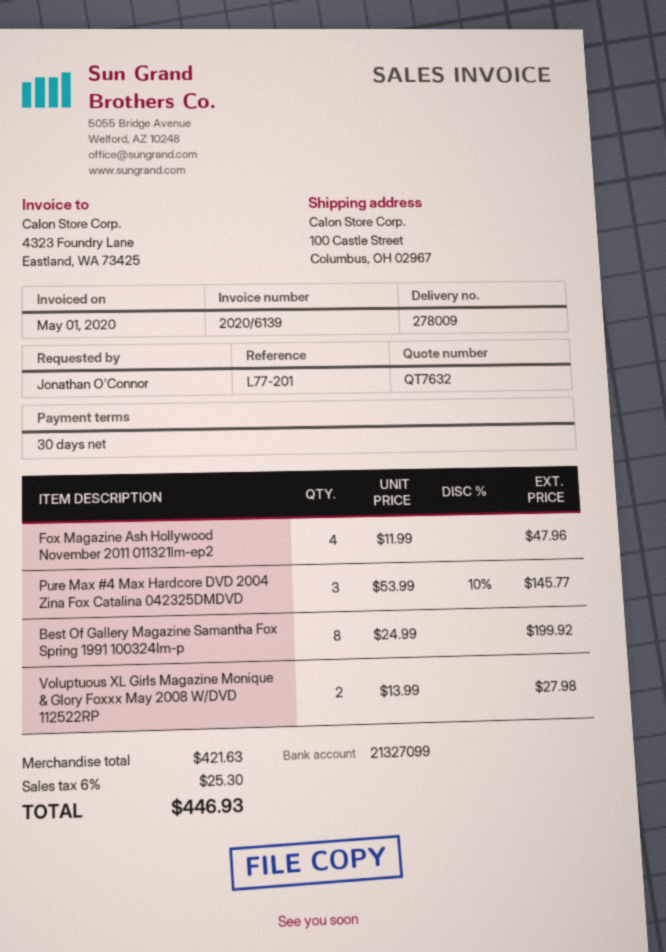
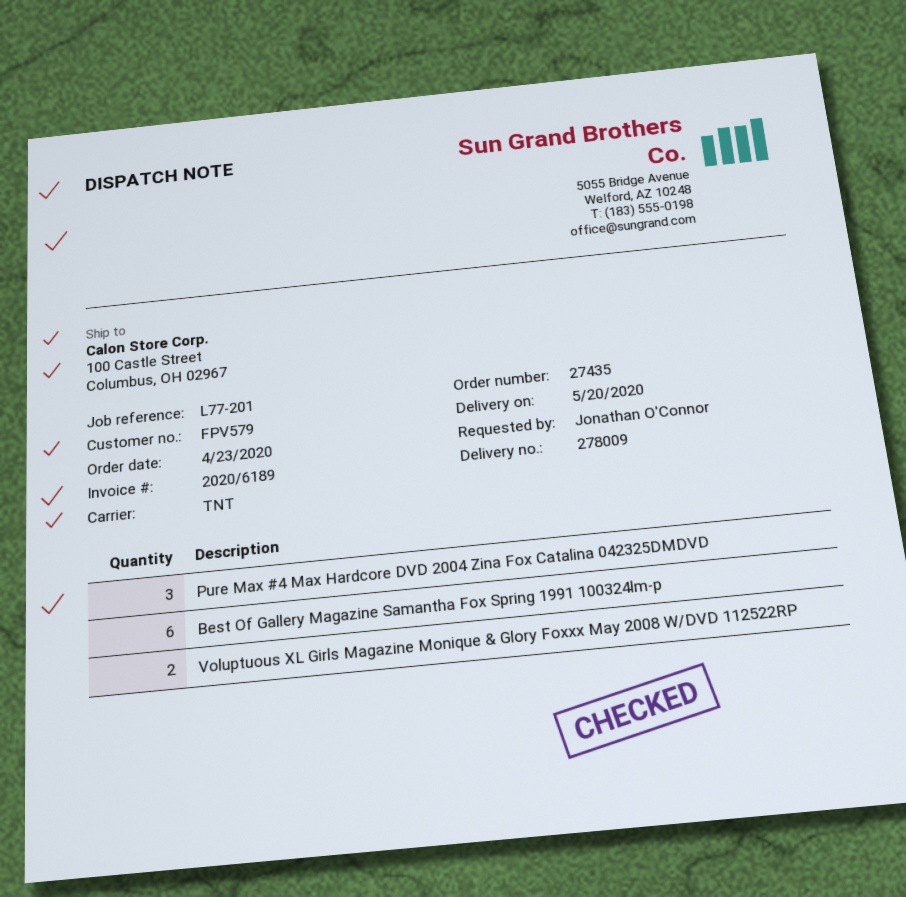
invoice number: 2020/6139 -> 2020/6189
Fox Magazine Ash Hollywood November 2011 011321lm-ep2: 4 -> none
Best Of Gallery Magazine Samantha Fox Spring 1991 100324lm-p: 8 -> 6

